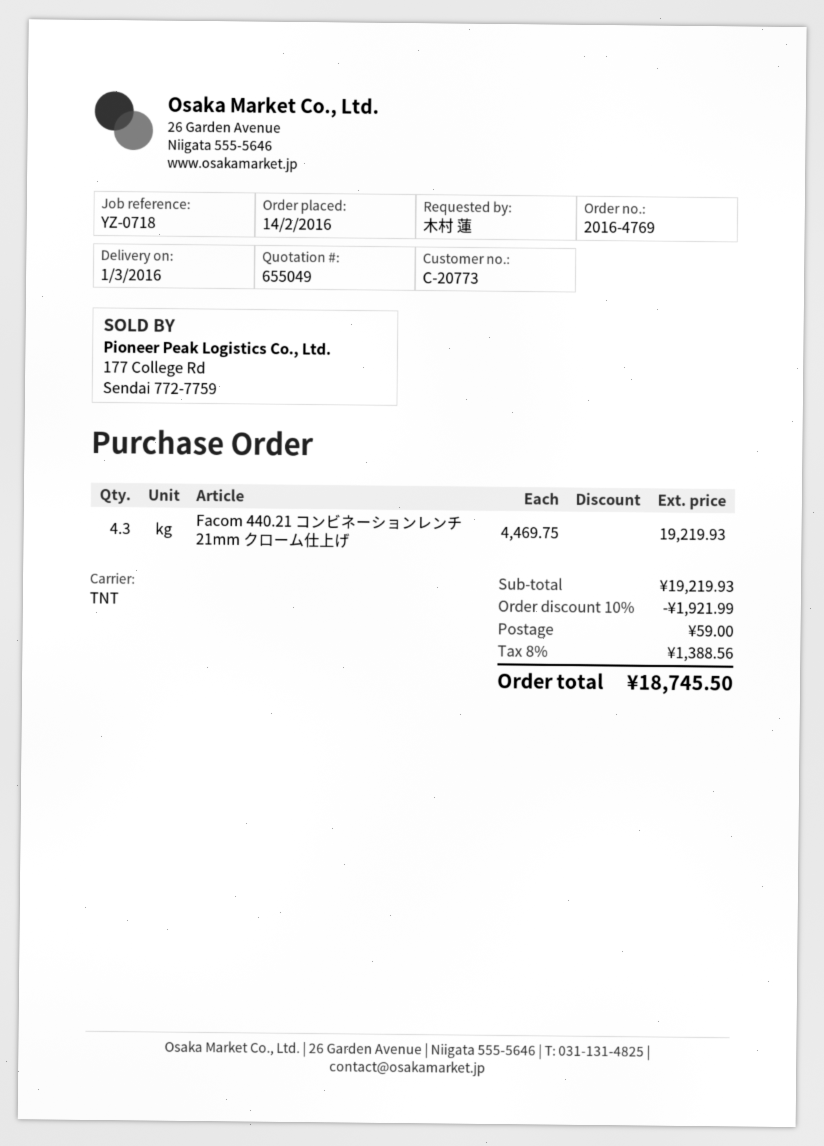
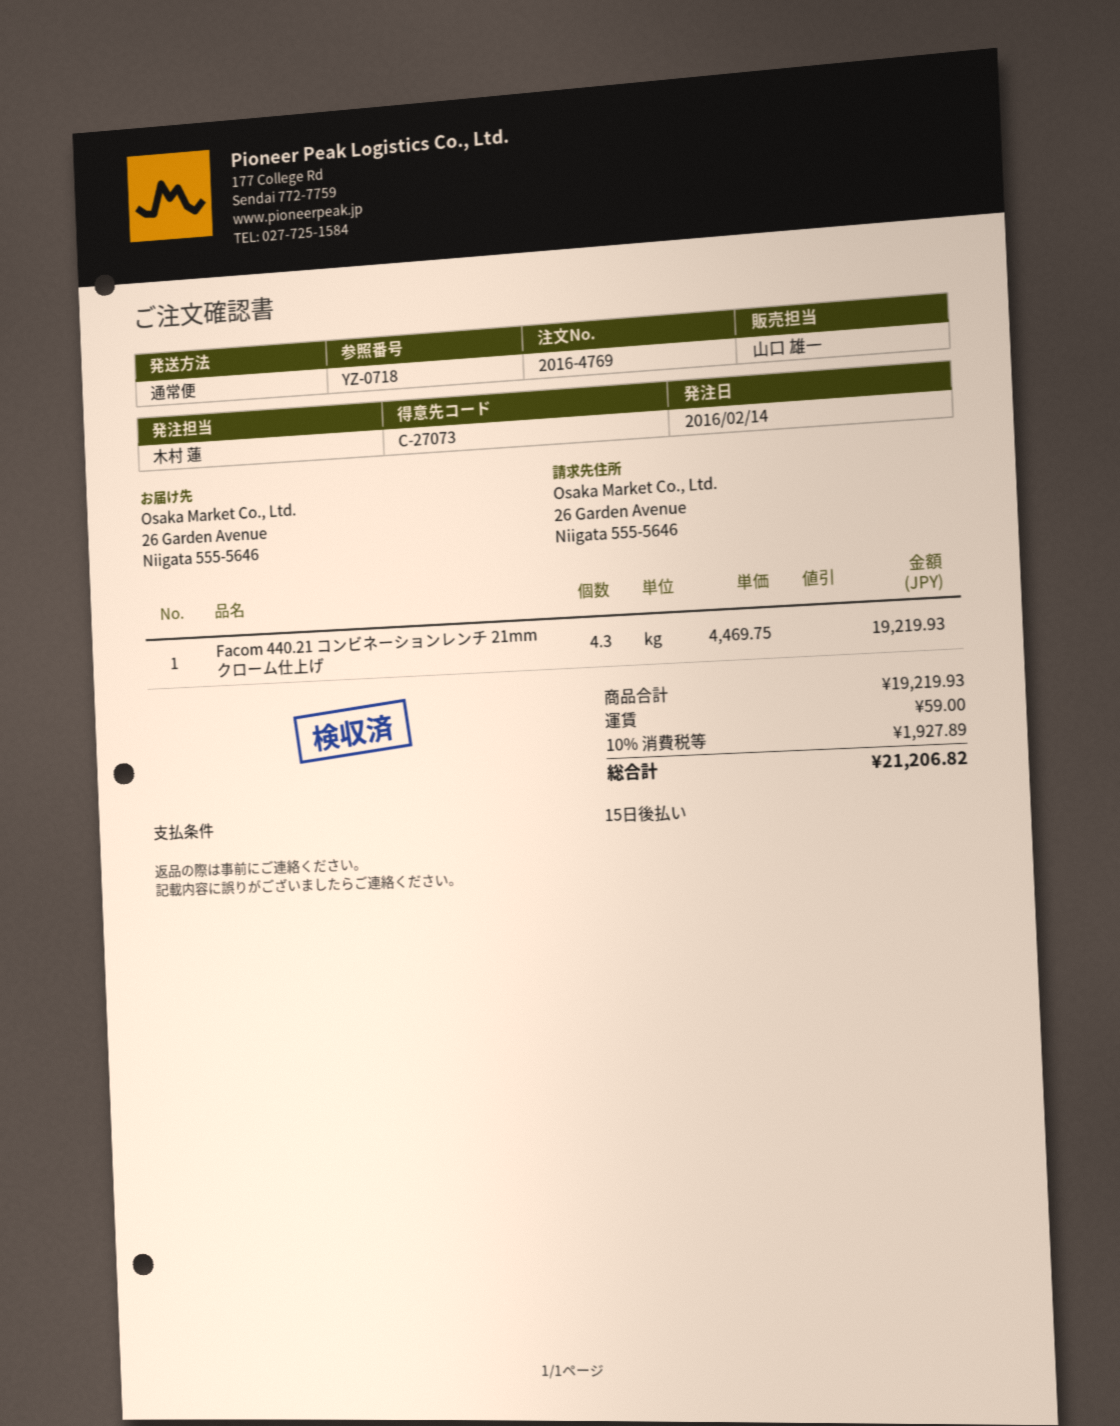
customer number: C-20773 -> C-27073
shipping method: TNT -> standard
discount: 10% = 1921.99 -> none
tax: 8% = 1388.56 -> 10% = 1927.89
total: 18745.50 -> 21206.82

